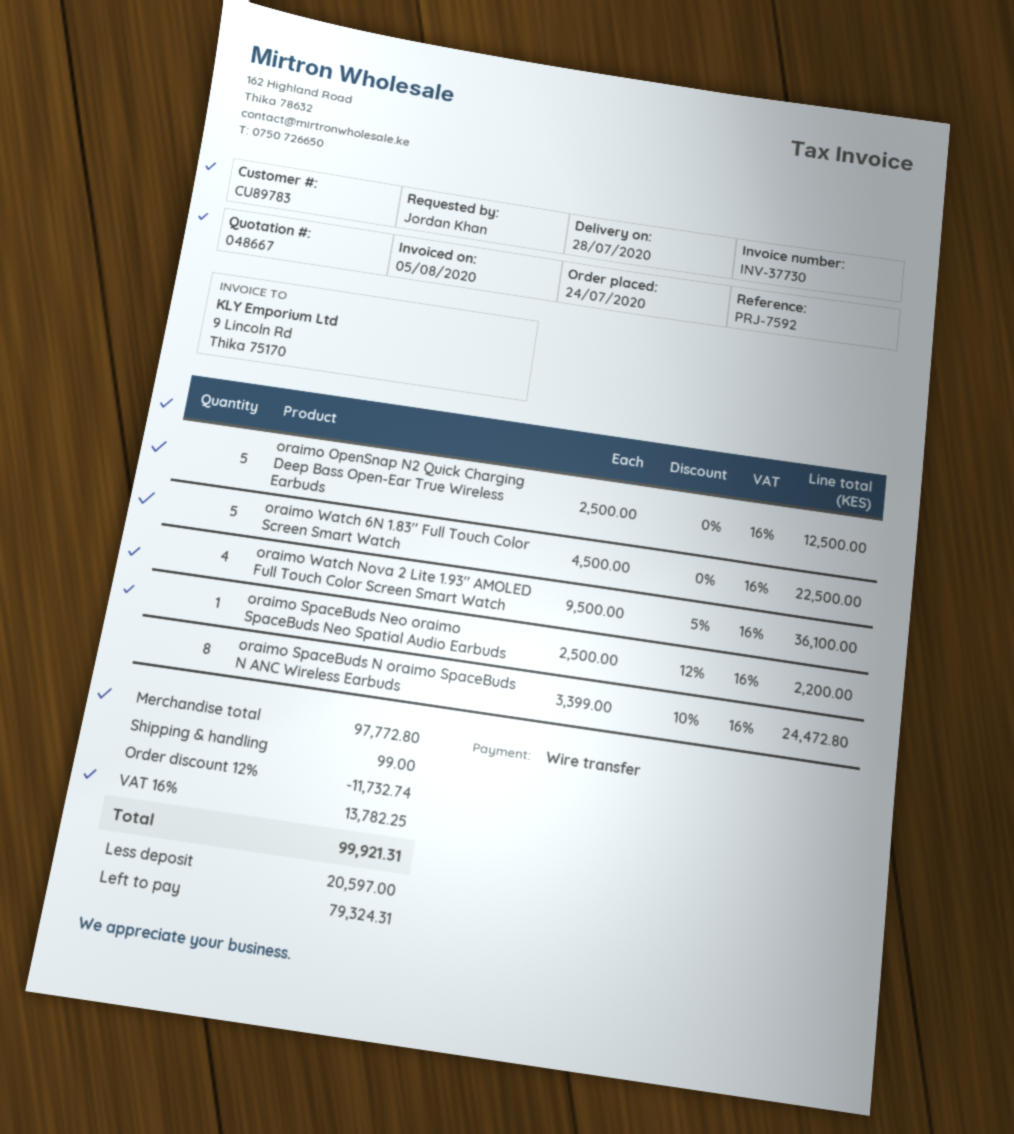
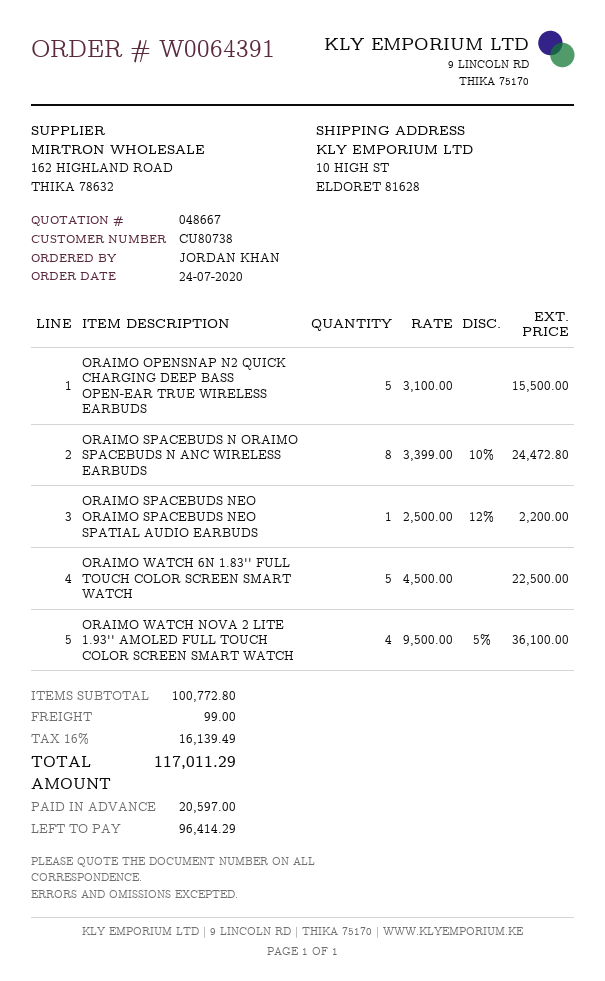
customer number: CU89783 -> CU80738
oraimo OpenSnap N2 Quick Charging Deep Bass Open-Ear True Wireless Earbuds: 5 x 2500.00 = 12500.00 -> 5 x 3100.00 = 15500.00
subtotal: 97772.80 -> 100772.80
discount: 12% = 11732.74 -> none
tax: 16% = 13782.25 -> 16% = 16139.49
total: 99921.31 -> 117011.29
balance: 79324.31 -> 96414.29

